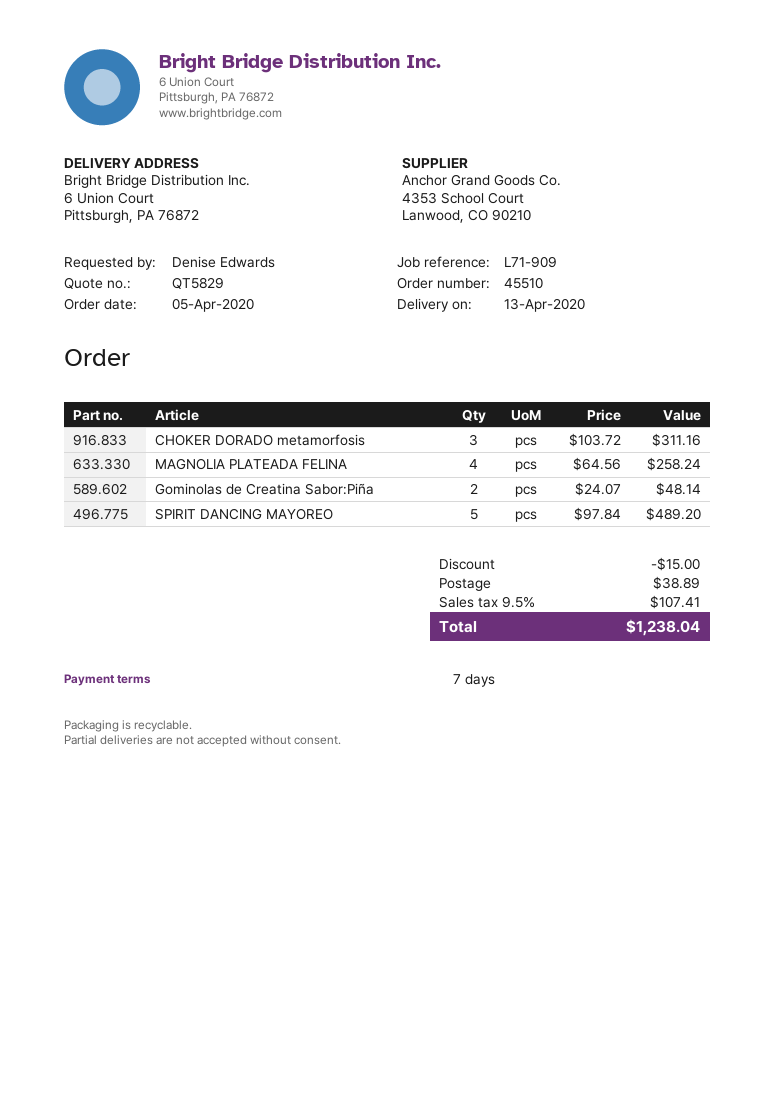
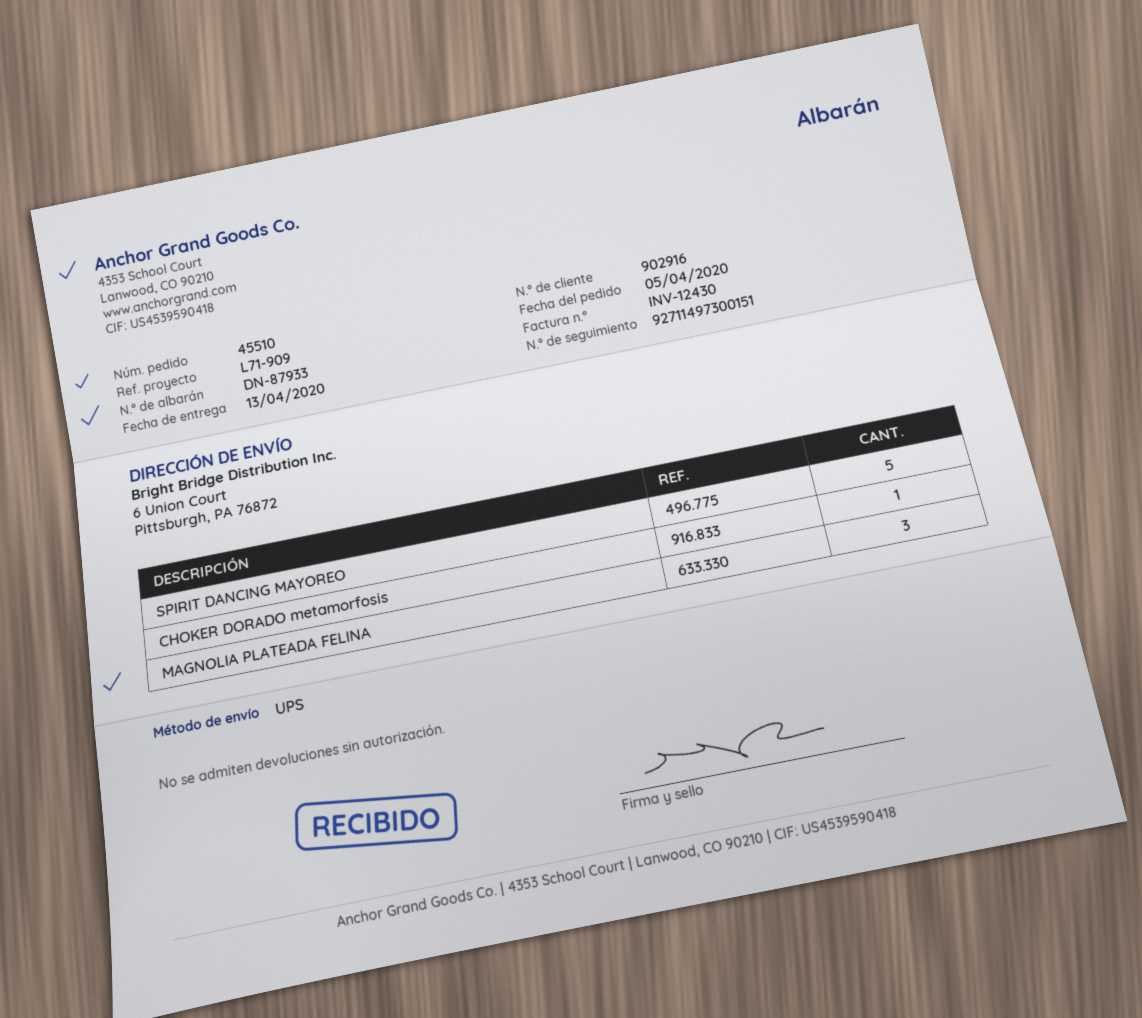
CHOKER DORADO metamorfosis: 3 -> 1
MAGNOLIA PLATEADA FELINA: 4 -> 3
Gominolas de Creatina Sabor:Piña: 2 -> none

